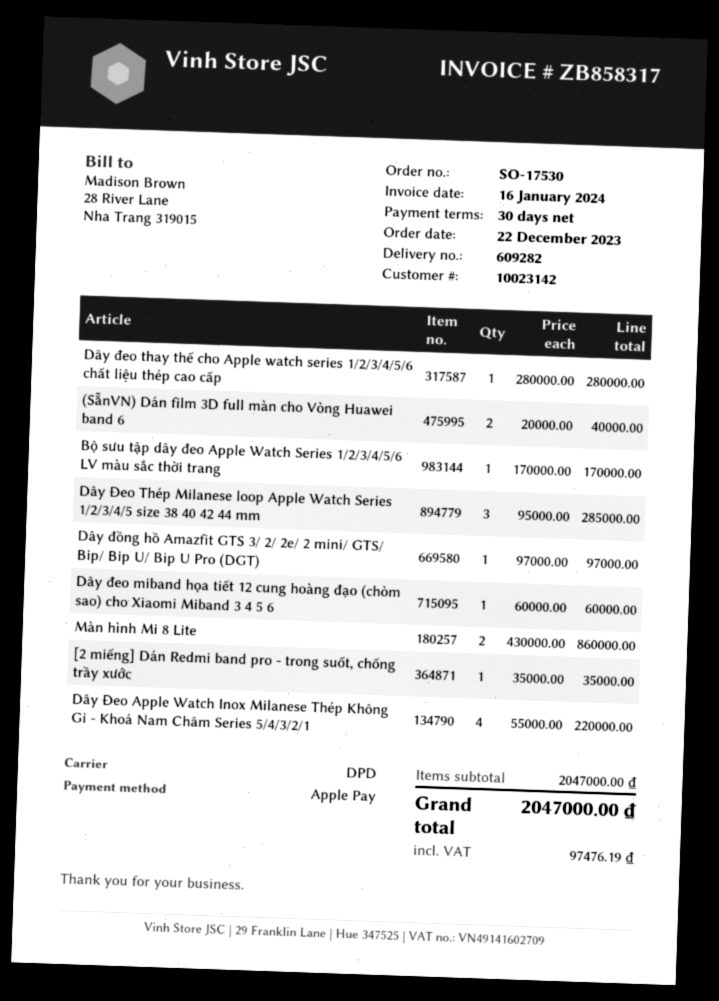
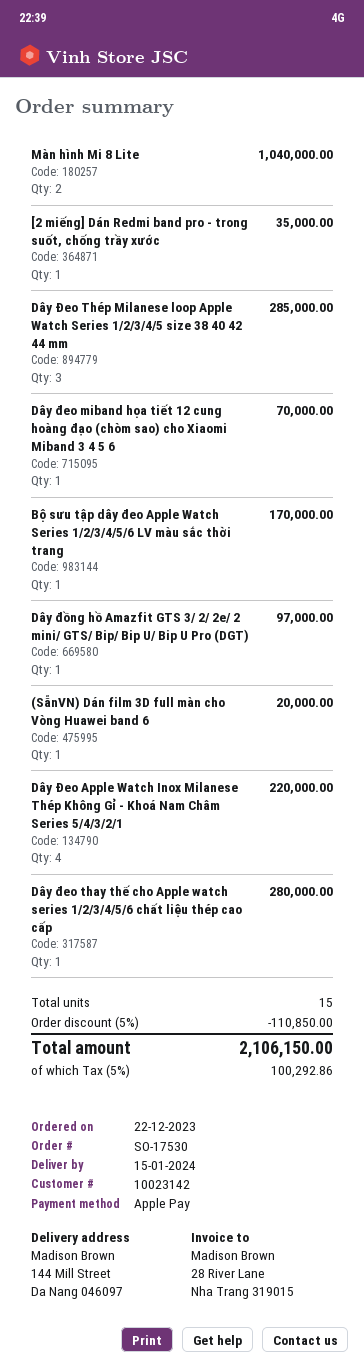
(SẵnVN) Dán film 3D full màn cho Vòng Huawei band 6: 2 for 40000.00 -> 1 for 20000.00
Dây đeo miband họa tiết 12 cung hoàng đạo (chòm sao) cho Xiaomi Miband 3 4 5 6: 1 for 60000.00 -> 1 for 70000.00
Màn hình Mi 8 Lite: 2 for 860000.00 -> 2 for 1040000.00
discount: none -> 5% = 110850.00
tax: 97476.19 -> 100292.86
total: 2047000.00 -> 2106150.00

